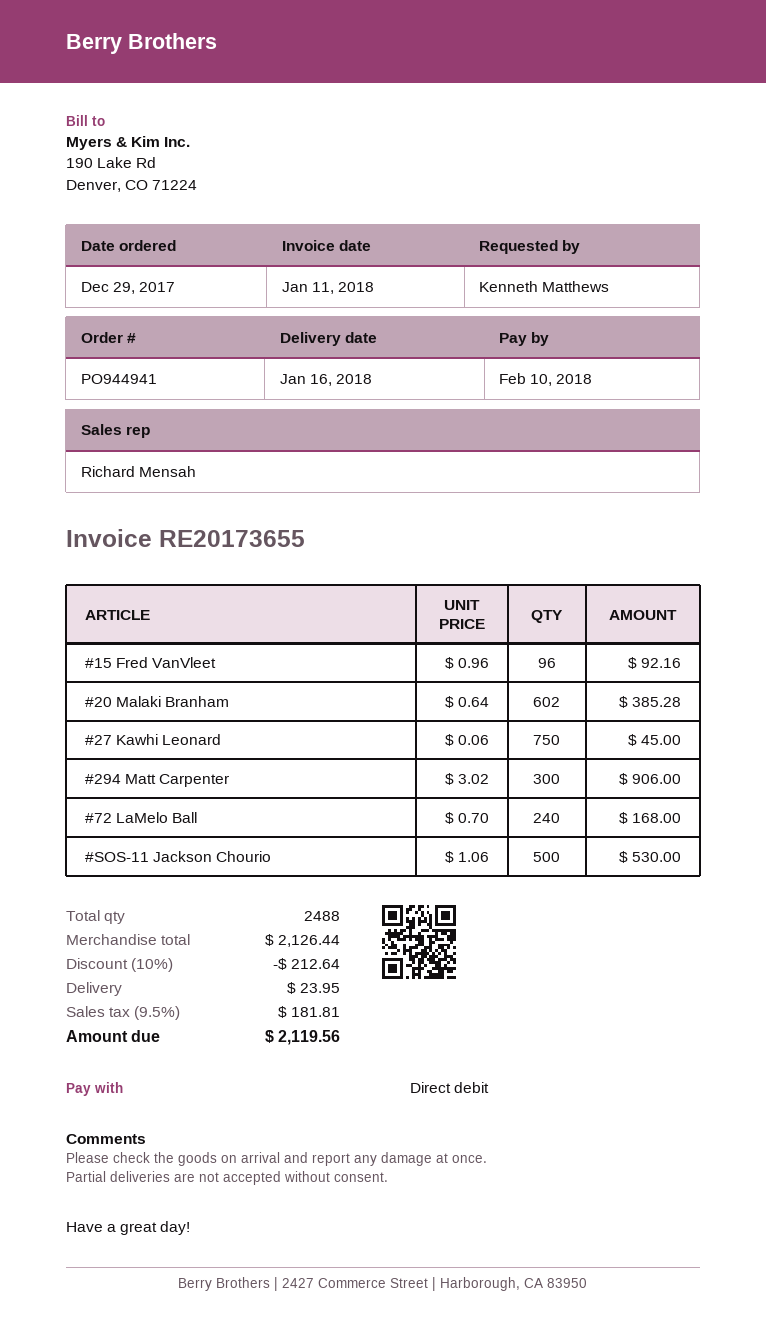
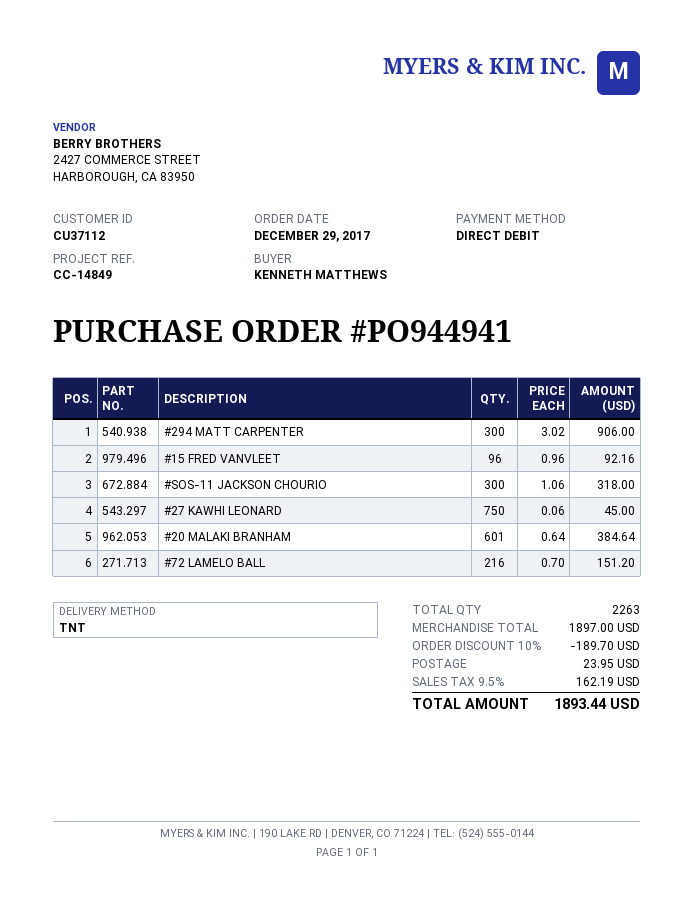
#20 Malaki Branham: 602 x 0.64 = 385.28 -> 601 x 0.64 = 384.64
#72 LaMelo Ball: 240 x 0.70 = 168.00 -> 216 x 0.70 = 151.20
#SOS-11 Jackson Chourio: 500 x 1.06 = 530.00 -> 300 x 1.06 = 318.00
total quantity: 2488 -> 2263
subtotal: 2126.44 -> 1897.00
discount: 10% = 212.64 -> 10% = 189.70
tax: 9.5% = 181.81 -> 9.5% = 162.19
total: 2119.56 -> 1893.44

